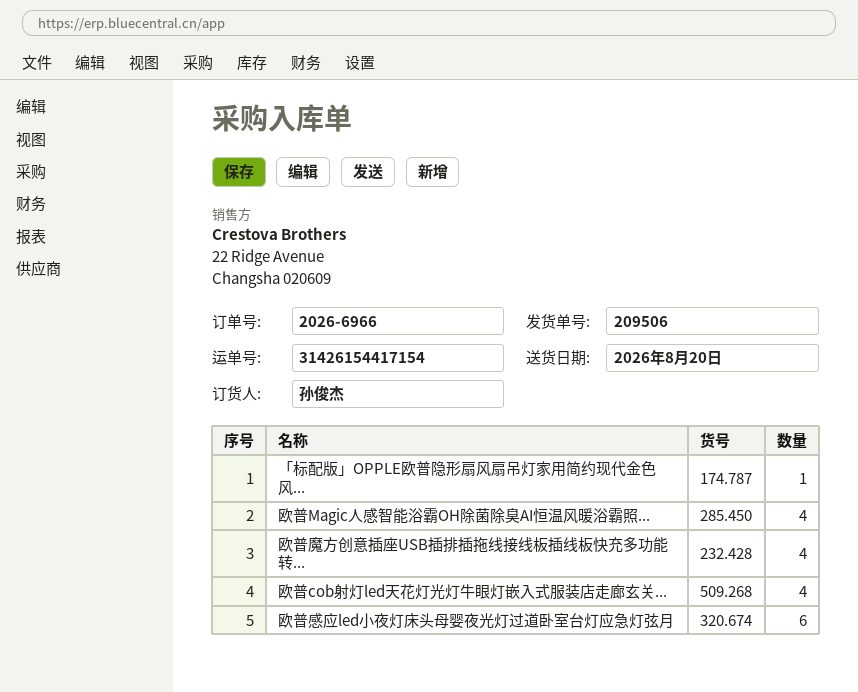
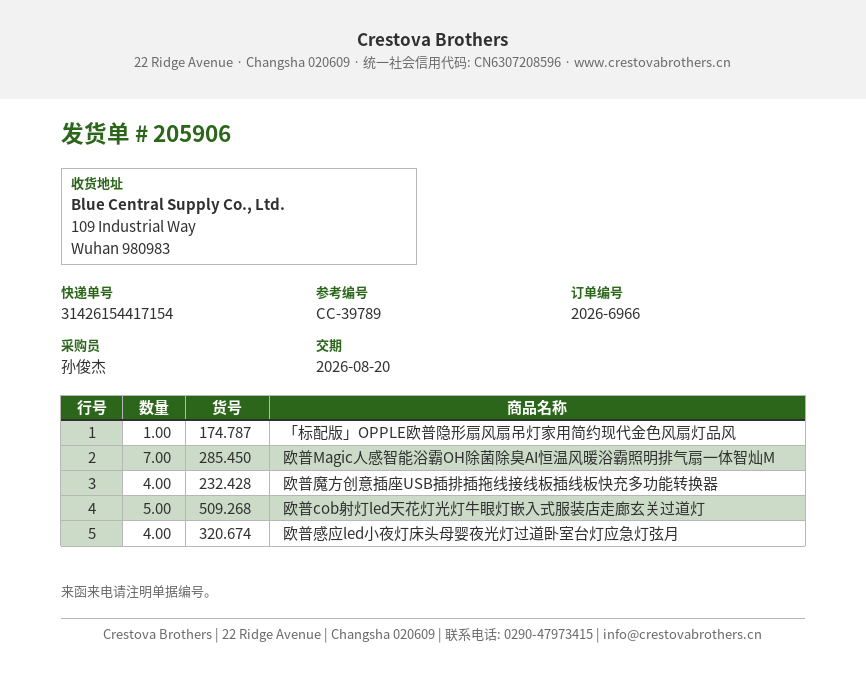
delivery note number: 209506 -> 205906
欧普Magic人感智能浴霸OH除菌除臭AI恒温风暖浴霸照...: 4 -> 7
欧普cob射灯led天花灯光灯牛眼灯嵌入式服装店走廊玄关...: 4 -> 5
欧普感应led小夜灯床头母婴夜光灯过道卧室台灯应急灯弦月: 6 -> 4

